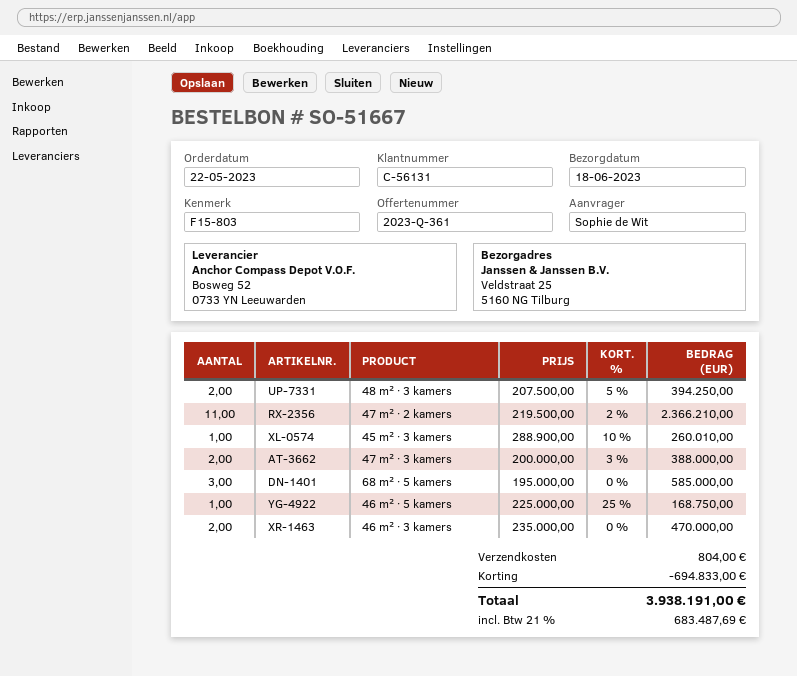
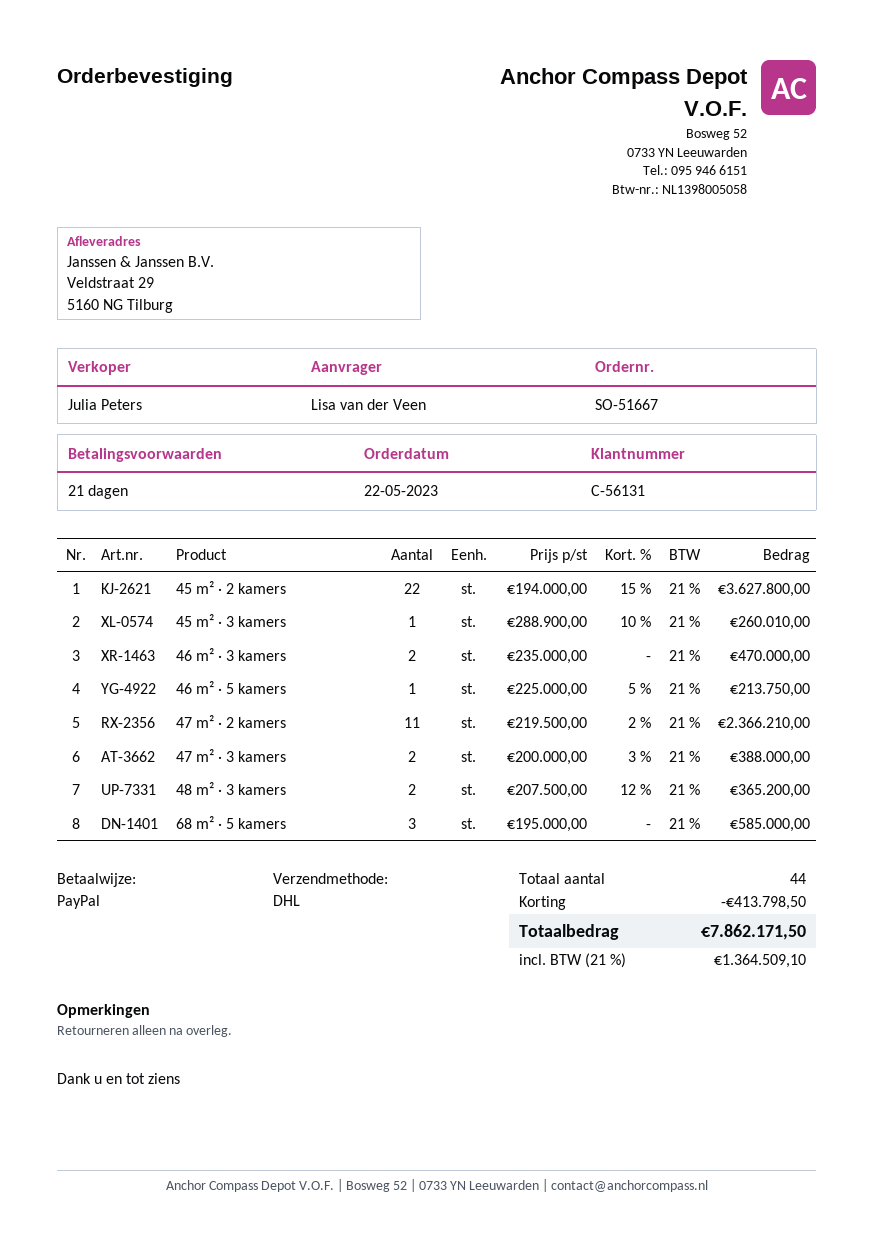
ordered by: Sophie de Wit -> Lisa van der Veen
ship to: Veldstraat 25, 5160 NG Tilburg -> Veldstraat 29, 5160 NG Tilburg
48 m² · 3 kamers: 2 x 207500.00 - 5% = 394250.00 -> 2 x 207500.00 - 12% = 365200.00
46 m² · 5 kamers: 1 x 225000.00 - 25% = 168750.00 -> 1 x 225000.00 - 5% = 213750.00
45 m² · 2 kamers: none -> 22 x 194000.00 - 15% = 3627800.00
discount: 694833.00 -> 413798.50
shipping: 804.00 -> none
tax: 21% = 683487.69 -> 21% = 1364509.10
total: 3938191.00 -> 7862171.50

